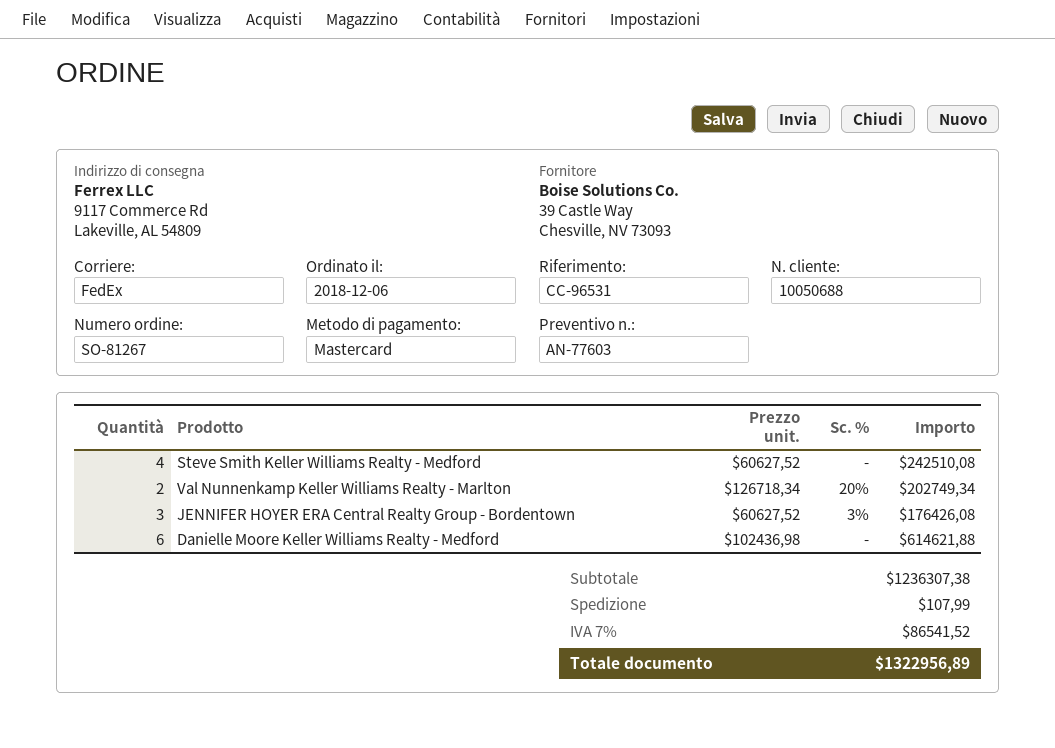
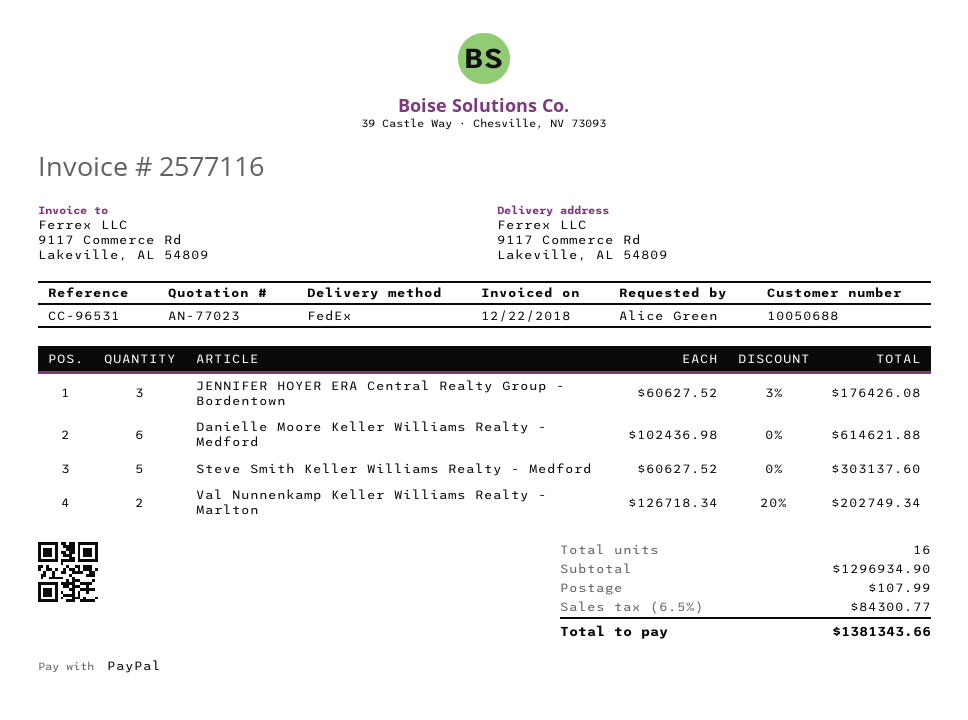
quote number: AN-77603 -> AN-77023
payment method: Mastercard -> PayPal
Steve Smith Keller Williams Realty - Medford: 4 x 60627.52 = 242510.08 -> 5 x 60627.52 = 303137.60
subtotal: 1236307.38 -> 1296934.90
tax: 7% = 86541.52 -> 6.5% = 84300.77
total: 1322956.89 -> 1381343.66

